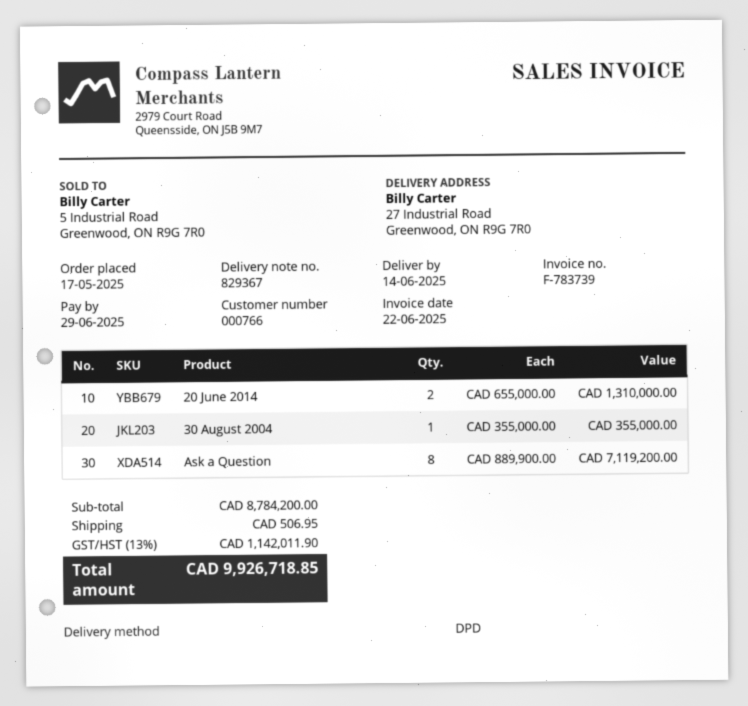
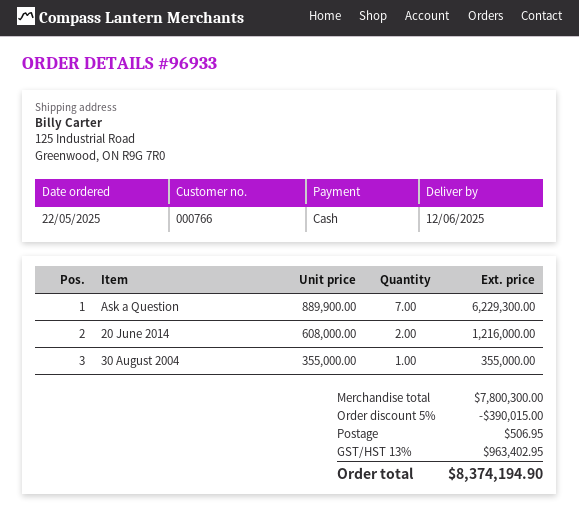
order date: 2025-05-17 -> 2025-05-22
delivery date: 2025-06-14 -> 2025-06-12
ship to: 27 Industrial Road, Greenwood, ON R9G 7R0 -> 125 Industrial Road, Greenwood, ON R9G 7R0
20 June 2014: 2 x 655000.00 = 1310000.00 -> 2 x 608000.00 = 1216000.00
Ask a Question: 8 x 889900.00 = 7119200.00 -> 7 x 889900.00 = 6229300.00
subtotal: 8784200.00 -> 7800300.00
discount: none -> 5% = 390015.00
tax: 13% = 1142011.90 -> 13% = 963402.95
total: 9926718.85 -> 8374194.90

